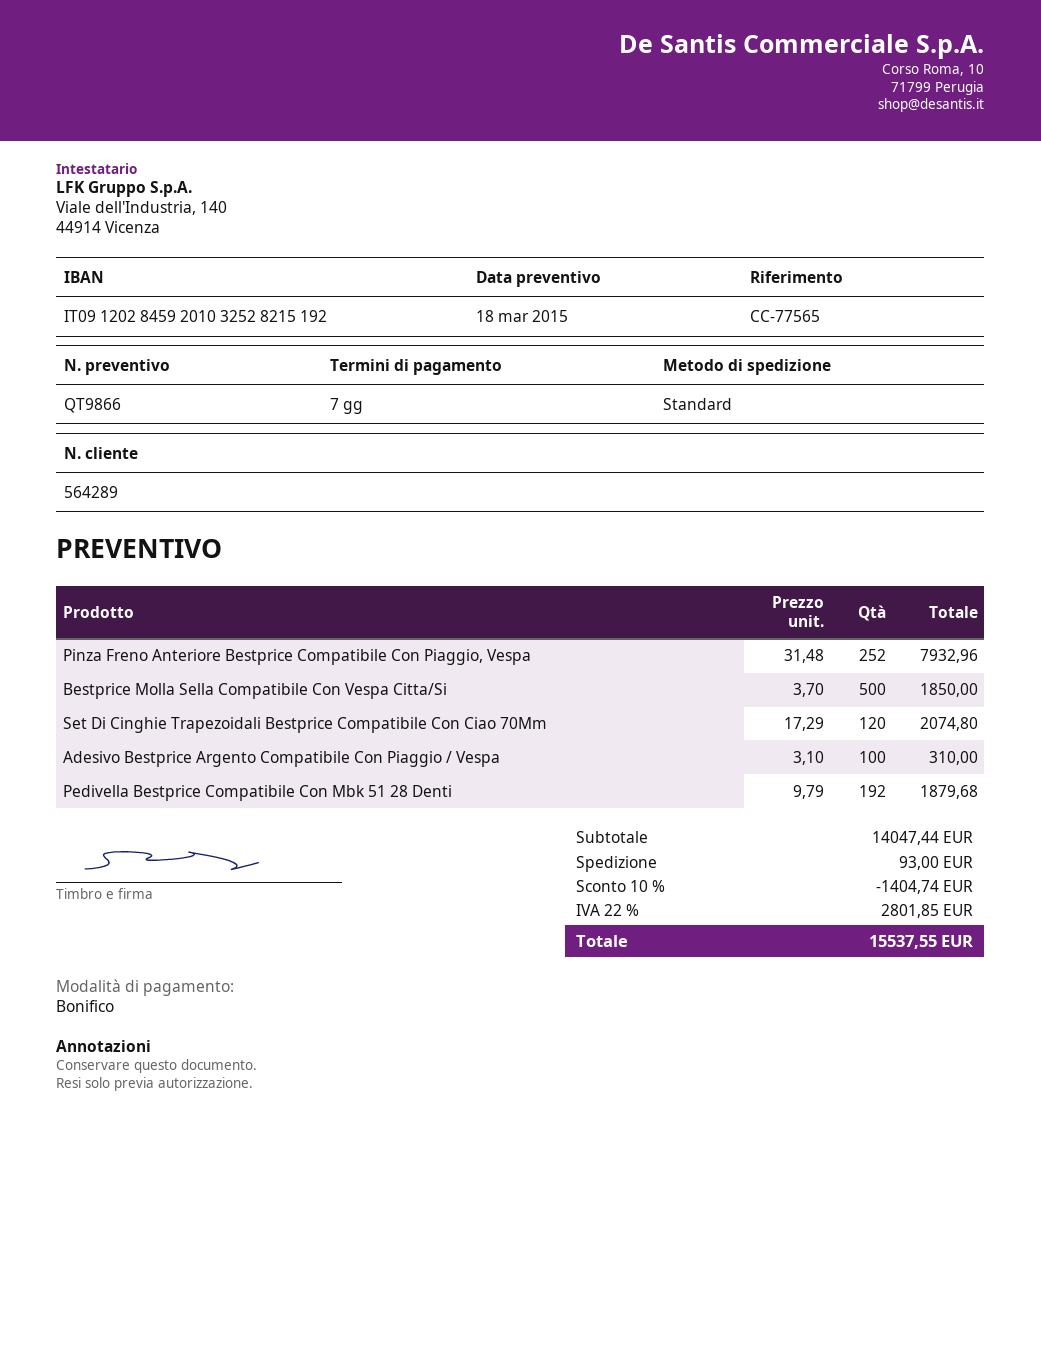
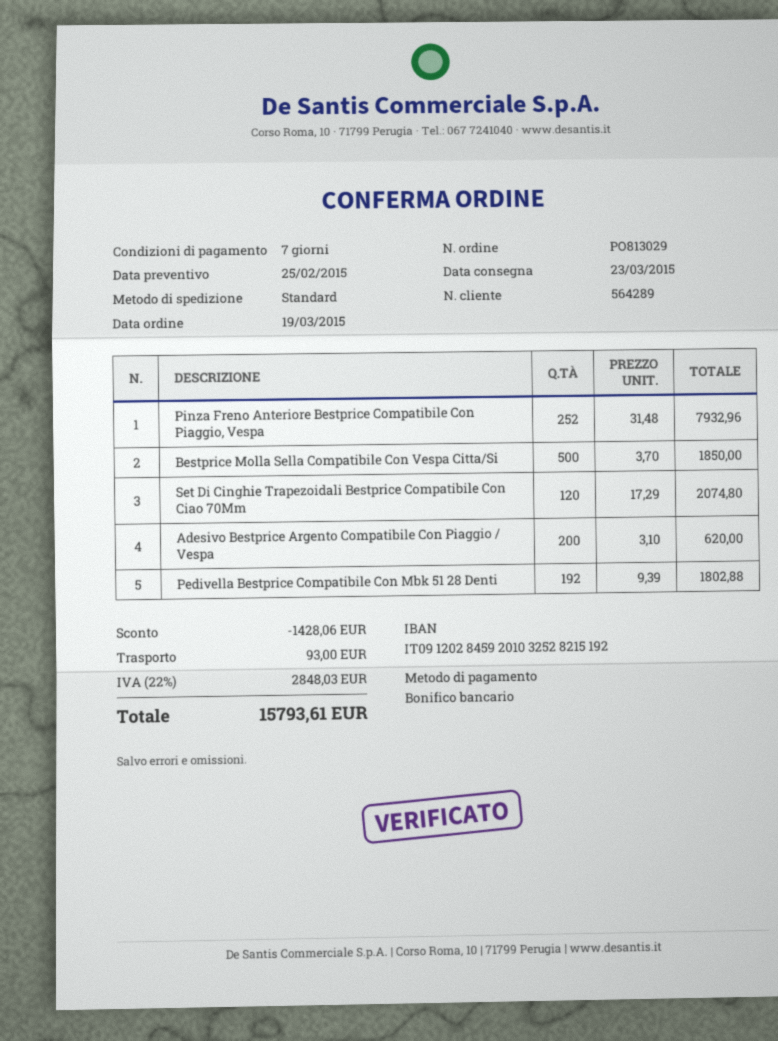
quote date: 2015-03-18 -> 2015-02-25
Adesivo Bestprice Argento Compatibile Con Piaggio / Vespa: 100 x 3.10 = 310.00 -> 200 x 3.10 = 620.00
Pedivella Bestprice Compatibile Con Mbk 51 28 Denti: 192 x 9.79 = 1879.68 -> 192 x 9.39 = 1802.88
discount: 1404.74 -> 1428.06
tax: 22% = 2801.85 -> 22% = 2848.03
total: 15537.55 -> 15793.61

